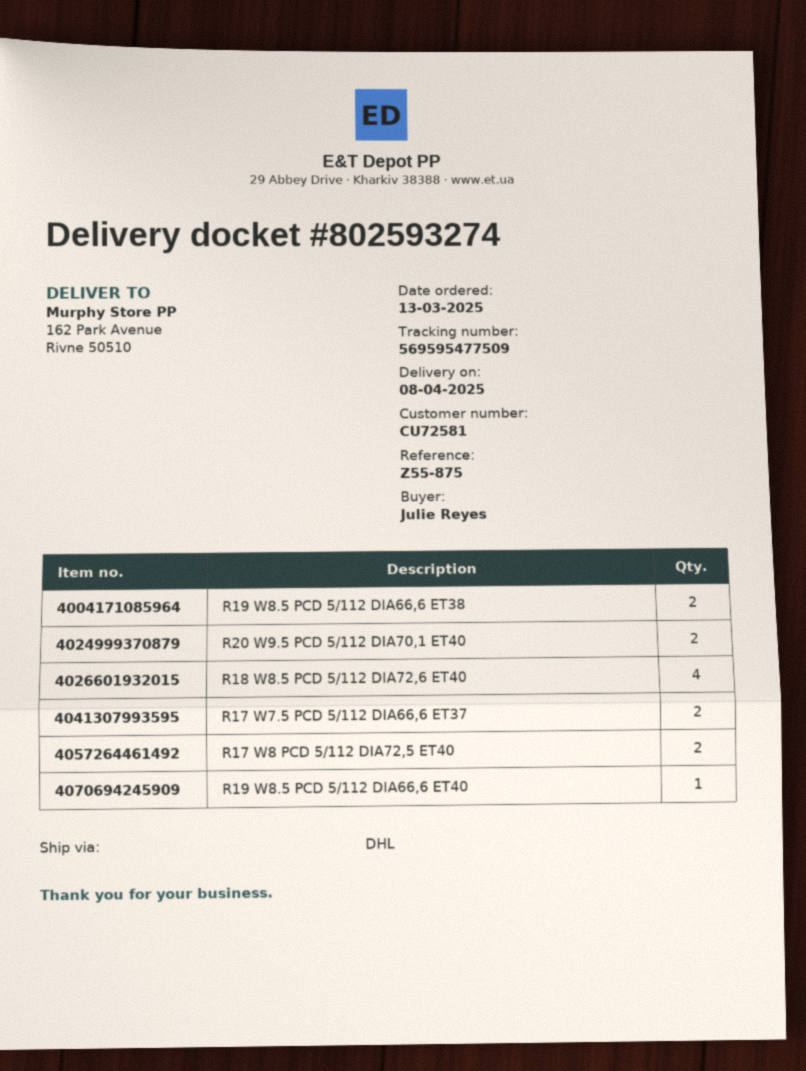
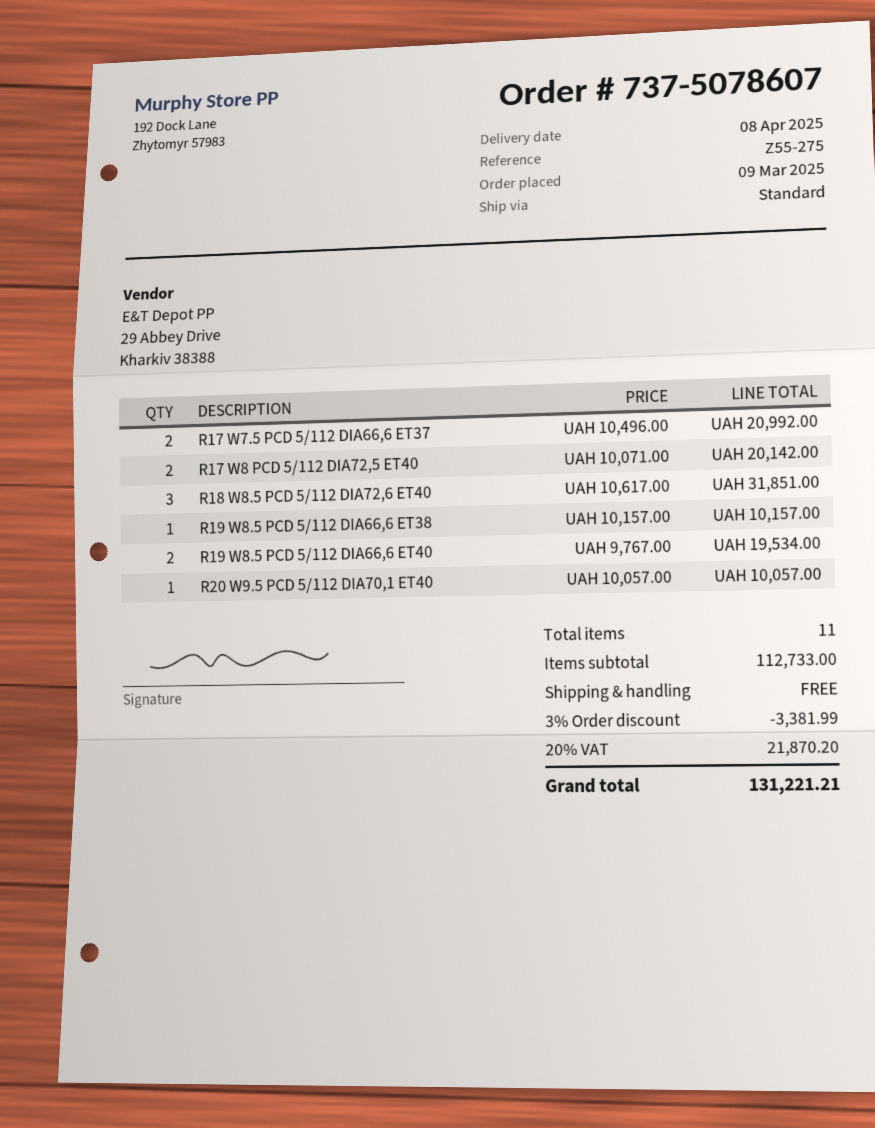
order date: 2025-03-13 -> 2025-03-09
reference: Z55-875 -> Z55-275
shipping method: DHL -> standard
R19 W8.5 PCD 5/112 DIA66,6 ET38: 2 -> 1
R20 W9.5 PCD 5/112 DIA70,1 ET40: 2 -> 1
R18 W8.5 PCD 5/112 DIA72,6 ET40: 4 -> 3
R19 W8.5 PCD 5/112 DIA66,6 ET40: 1 -> 2

